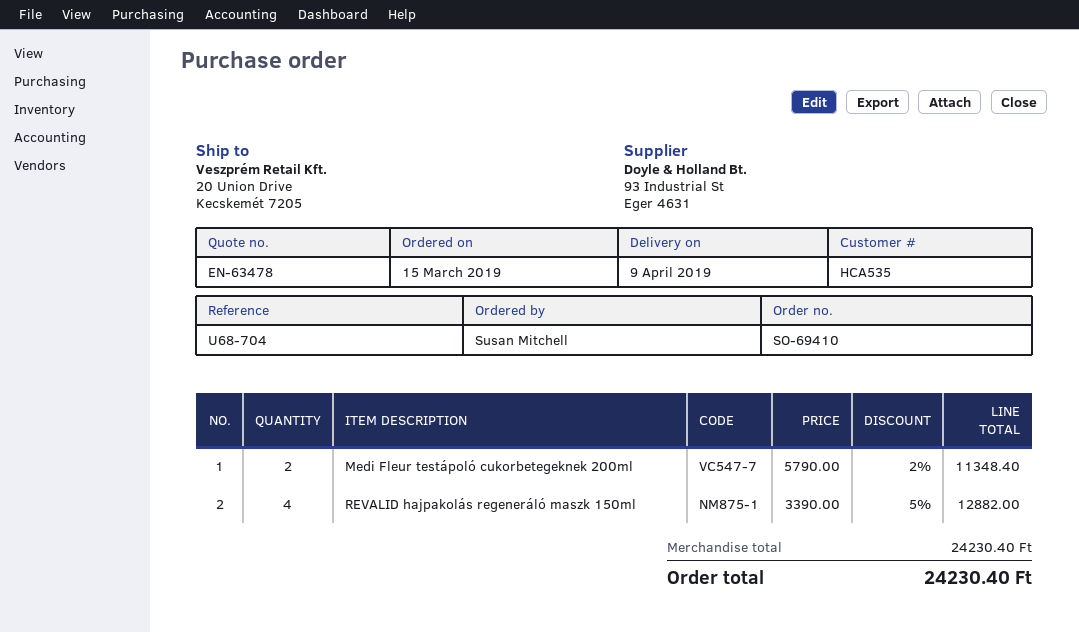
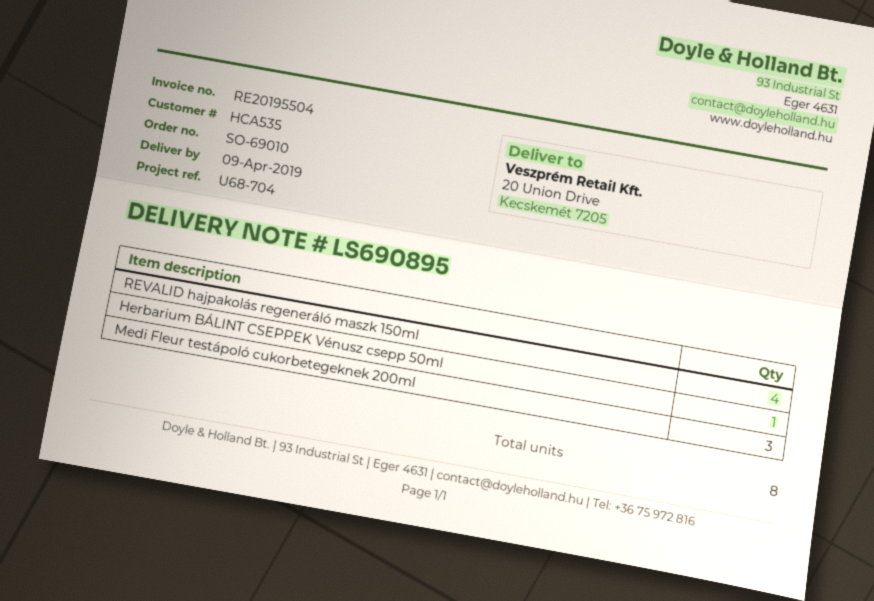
order number: SO-69410 -> SO-69010
Medi Fleur testápoló cukorbetegeknek 200ml: 2 -> 3
Herbarium BÁLINT CSEPPEK Vénusz csepp 50ml: none -> 1

